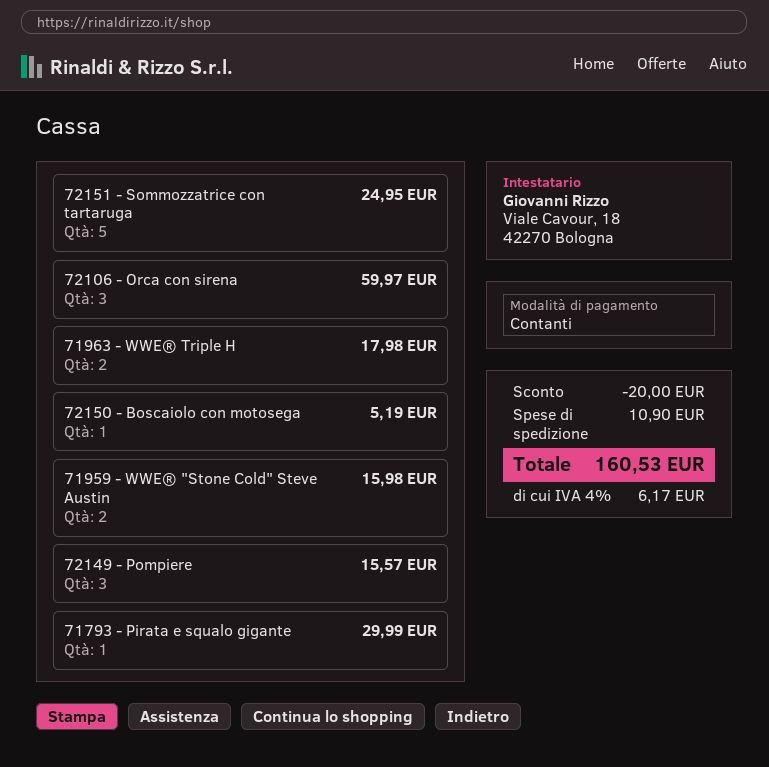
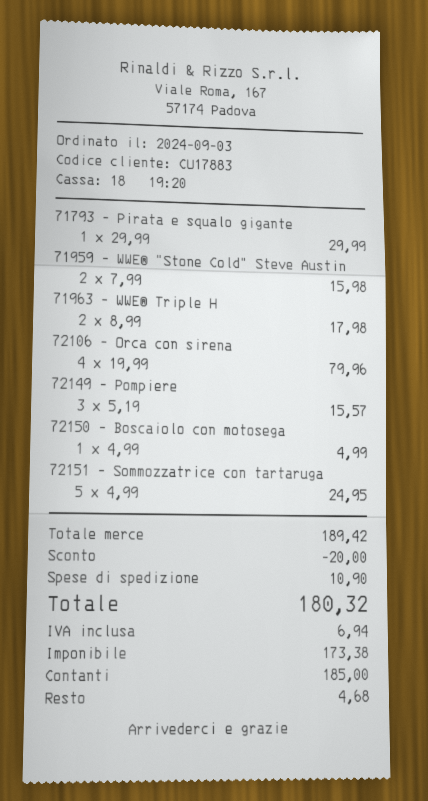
72106 - Orca con sirena: 3 for 59.97 -> 4 for 79.96
72150 - Boscaiolo con motosega: 1 for 5.19 -> 1 for 4.99
tax: 6.17 -> 6.94
total: 160.53 -> 180.32

